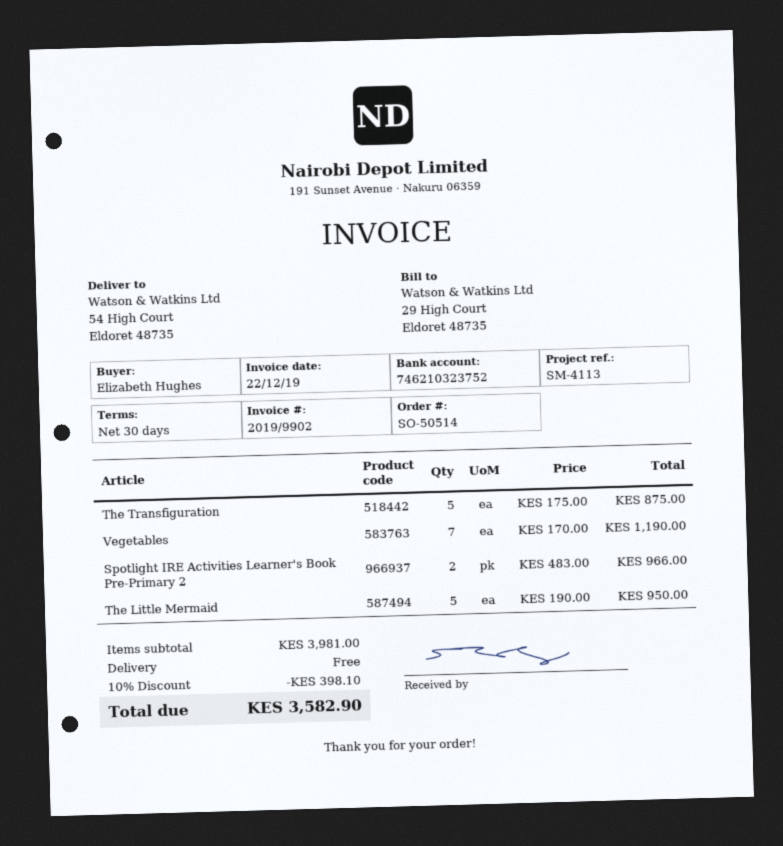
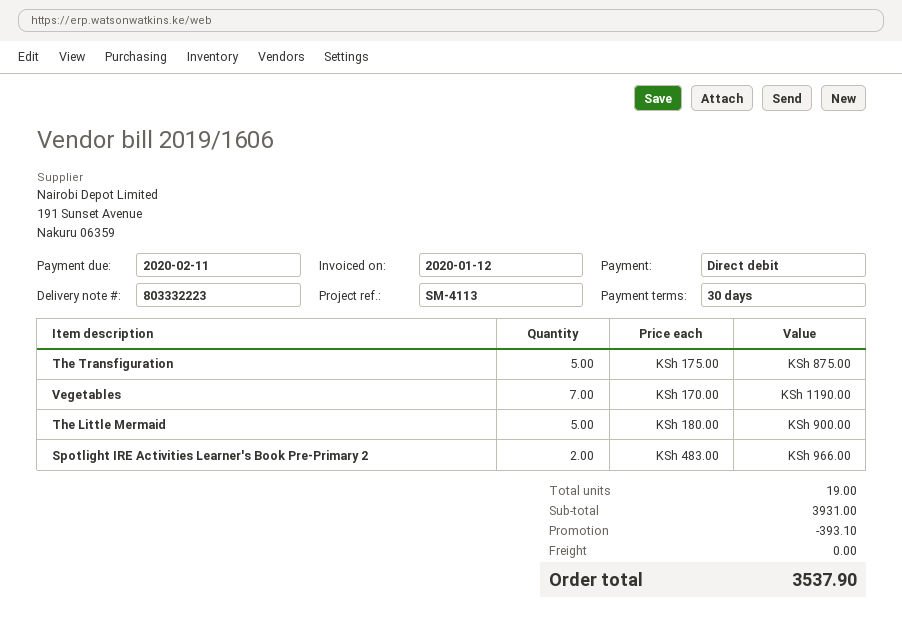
invoice number: 2019/9902 -> 2019/1606
invoice date: 2019-12-22 -> 2020-01-12
The Little Mermaid: 5 x 190.00 = 950.00 -> 5 x 180.00 = 900.00
subtotal: 3981.00 -> 3931.00
discount: 398.10 -> 393.10
total: 3582.90 -> 3537.90

